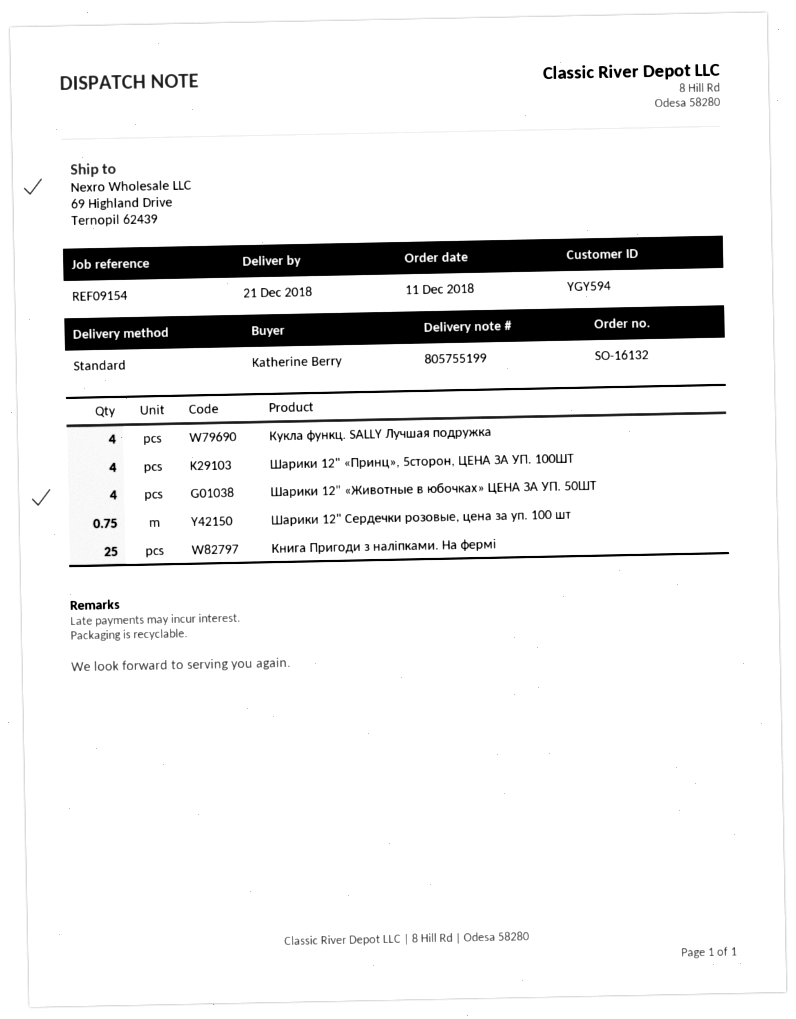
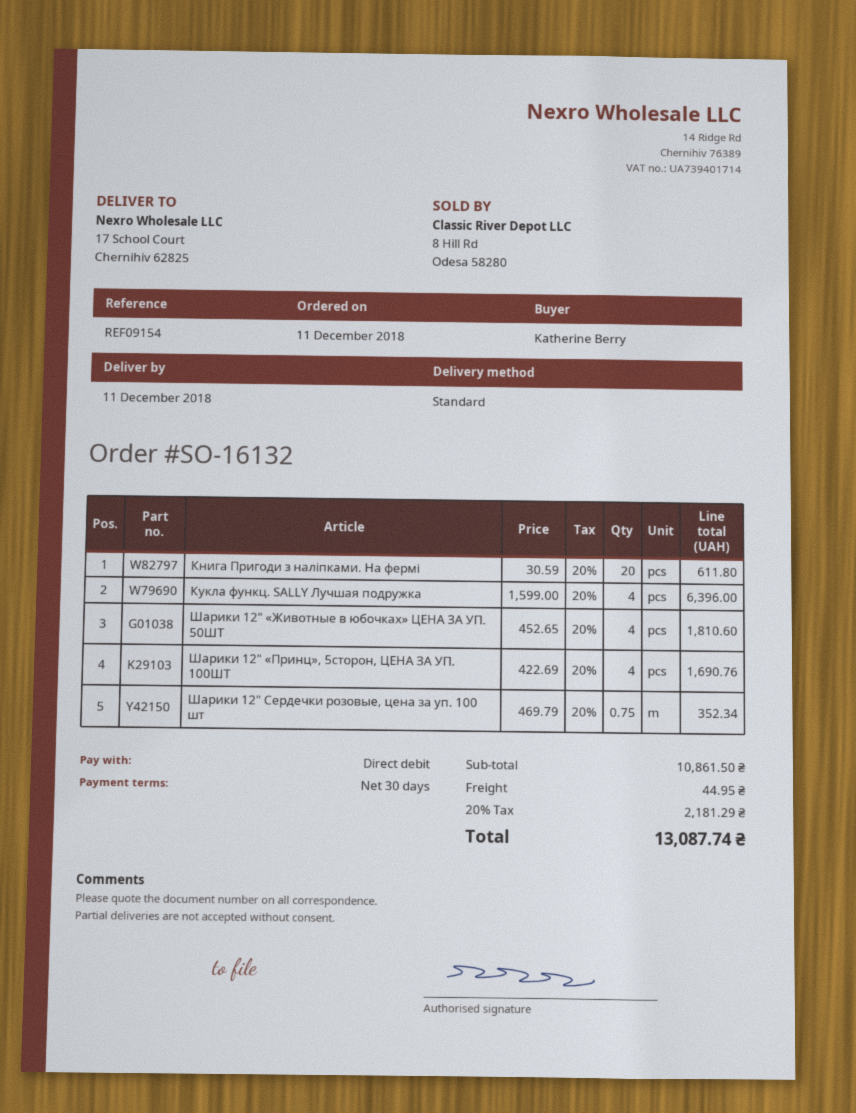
delivery date: 2018-12-21 -> 2018-12-11
ship to: 69 Highland Drive, Ternopil 62439 -> 17 School Court, Chernihiv 62825
Книга Пригоди з наліпками. На фермі: 25 -> 20

